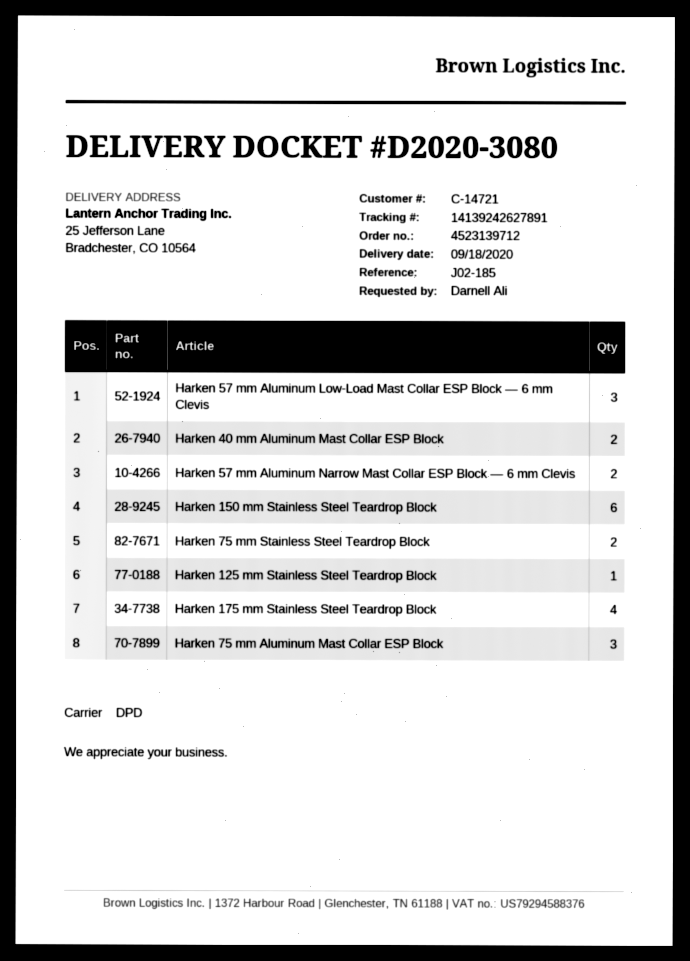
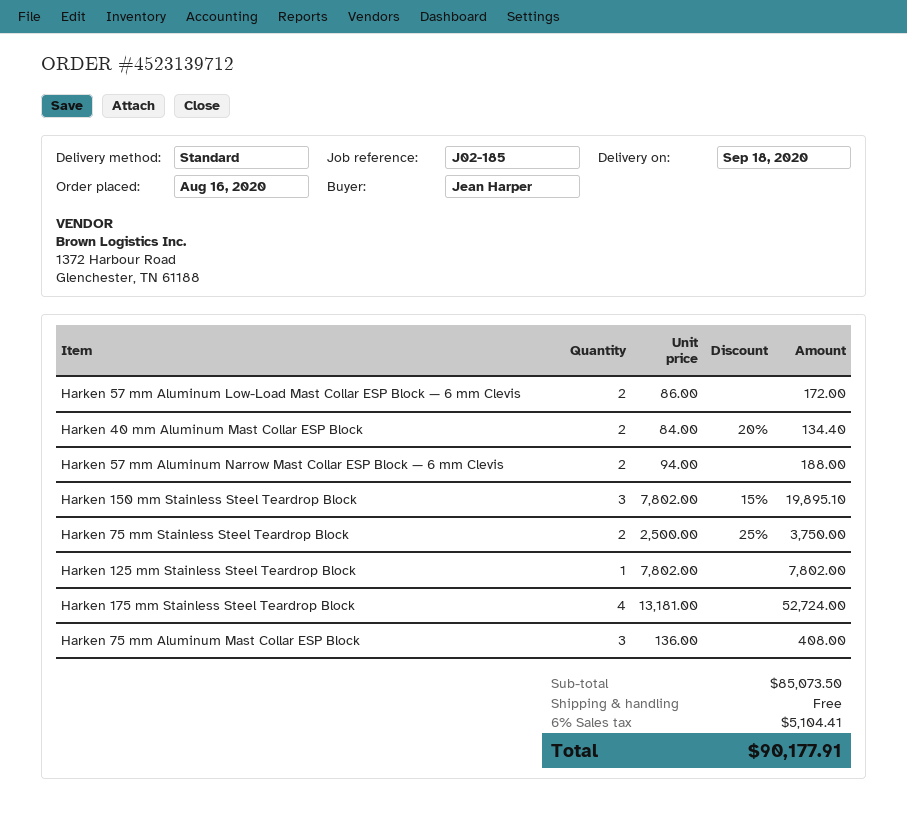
ordered by: Darnell Ali -> Jean Harper
shipping method: DPD -> standard
Harken 57 mm Aluminum Low-Load Mast Collar ESP Block — 6 mm Clevis: 3 -> 2
Harken 150 mm Stainless Steel Teardrop Block: 6 -> 3

